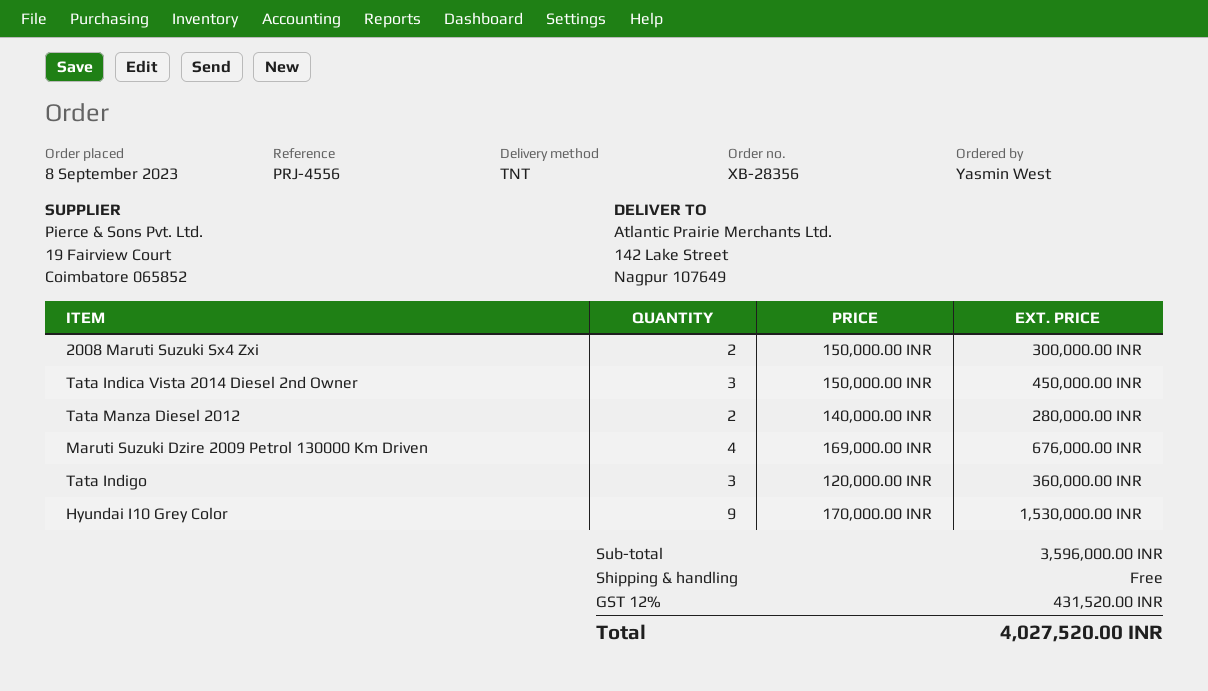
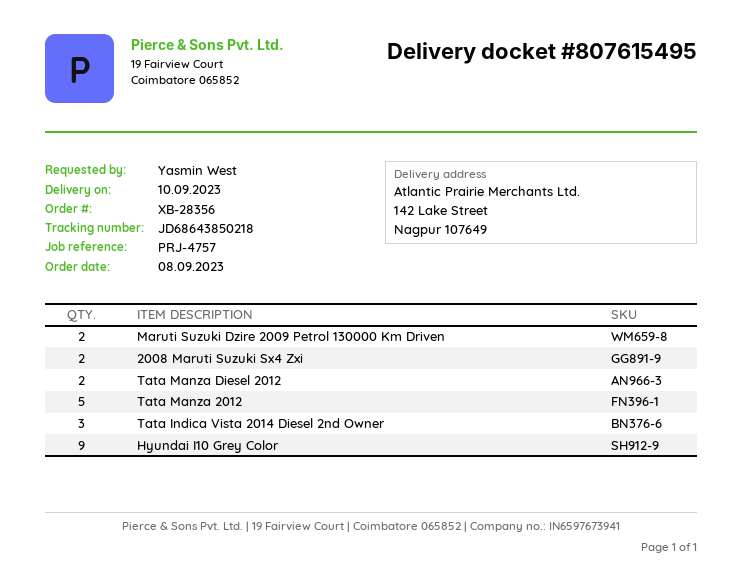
reference: PRJ-4556 -> PRJ-4757
Maruti Suzuki Dzire 2009 Petrol 130000 Km Driven: 4 -> 2
Tata Indigo: 3 -> none
Tata Manza 2012: none -> 5

